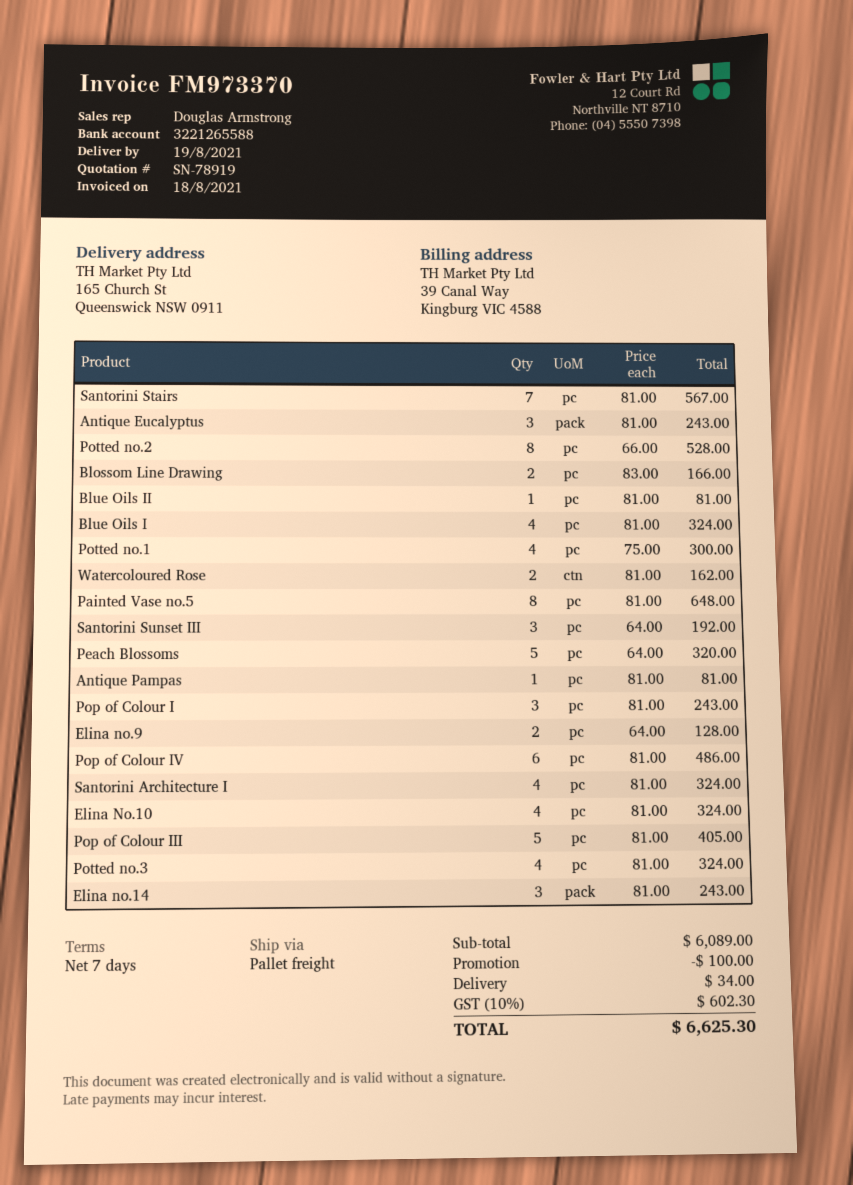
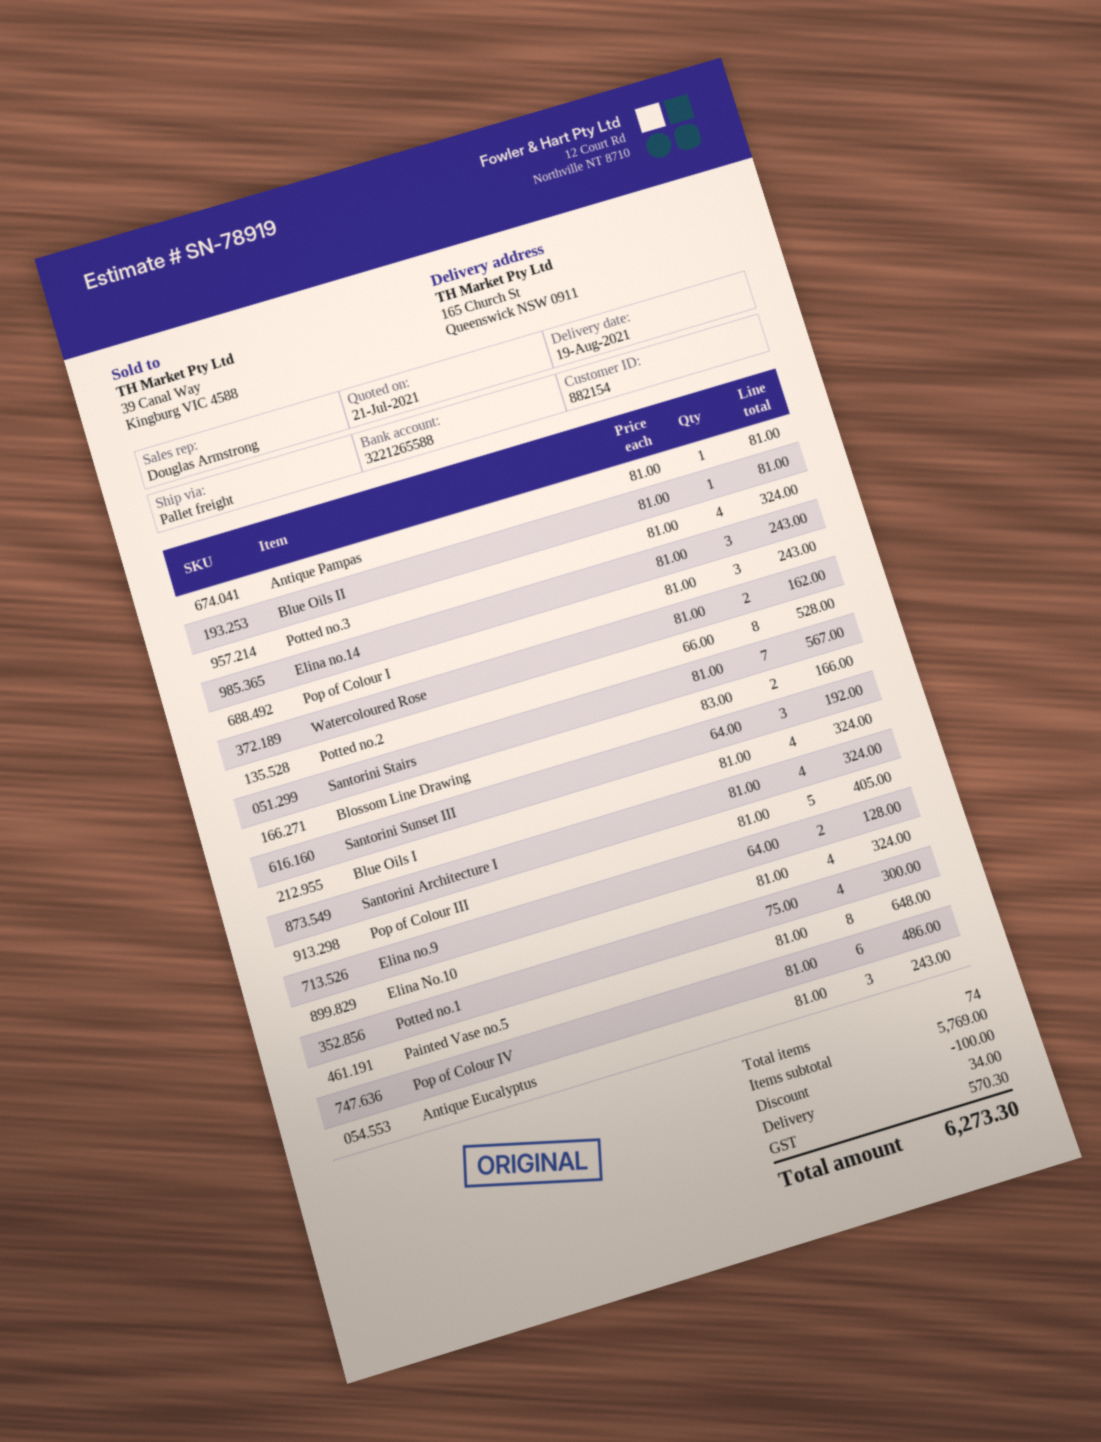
Peach Blossoms: 5 x 64.00 = 320.00 -> none
subtotal: 6089.00 -> 5769.00
tax: 602.30 -> 570.30
total: 6625.30 -> 6273.30

